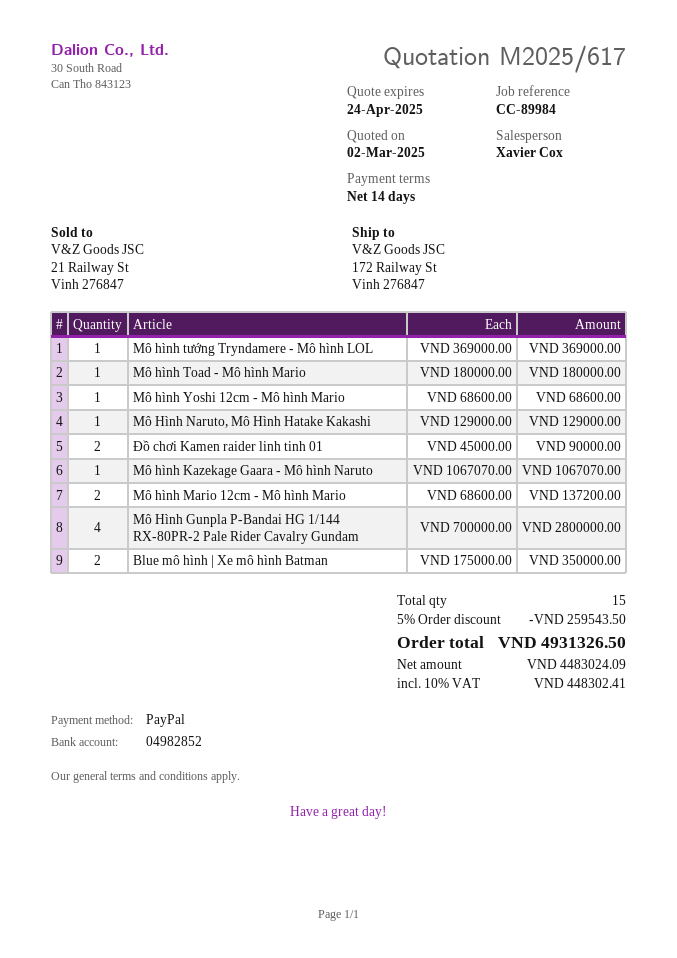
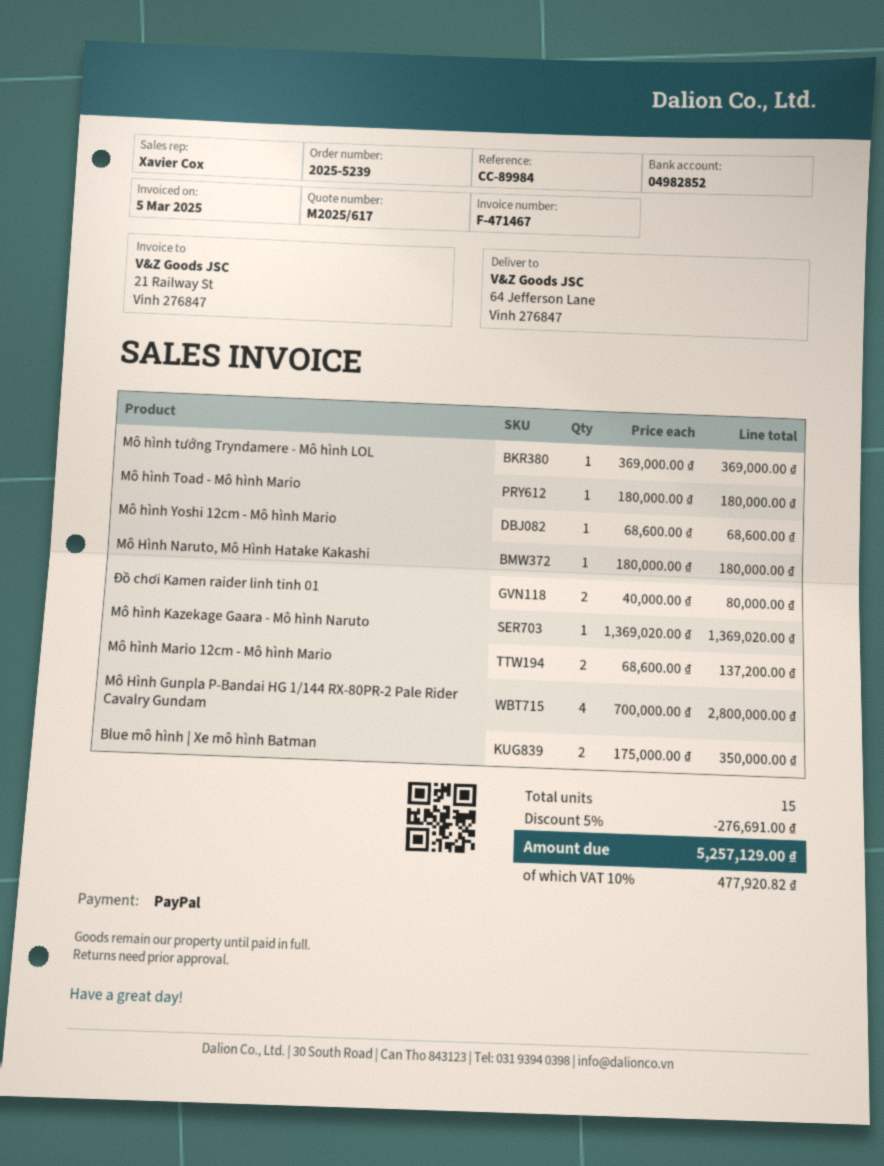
ship to: 172 Railway St, Vinh 276847 -> 64 Jefferson Lane, Vinh 276847
Mô Hình Naruto, Mô Hình Hatake Kakashi: 1 x 129000.00 = 129000.00 -> 1 x 180000.00 = 180000.00
Đồ chơi Kamen raider linh tinh 01: 2 x 45000.00 = 90000.00 -> 2 x 40000.00 = 80000.00
Mô hình Kazekage Gaara - Mô hình Naruto: 1 x 1067070.00 = 1067070.00 -> 1 x 1369020.00 = 1369020.00
discount: 5% = 259543.50 -> 5% = 276691.00
tax: 10% = 448302.41 -> 10% = 477920.82
total: 4931326.50 -> 5257129.00

